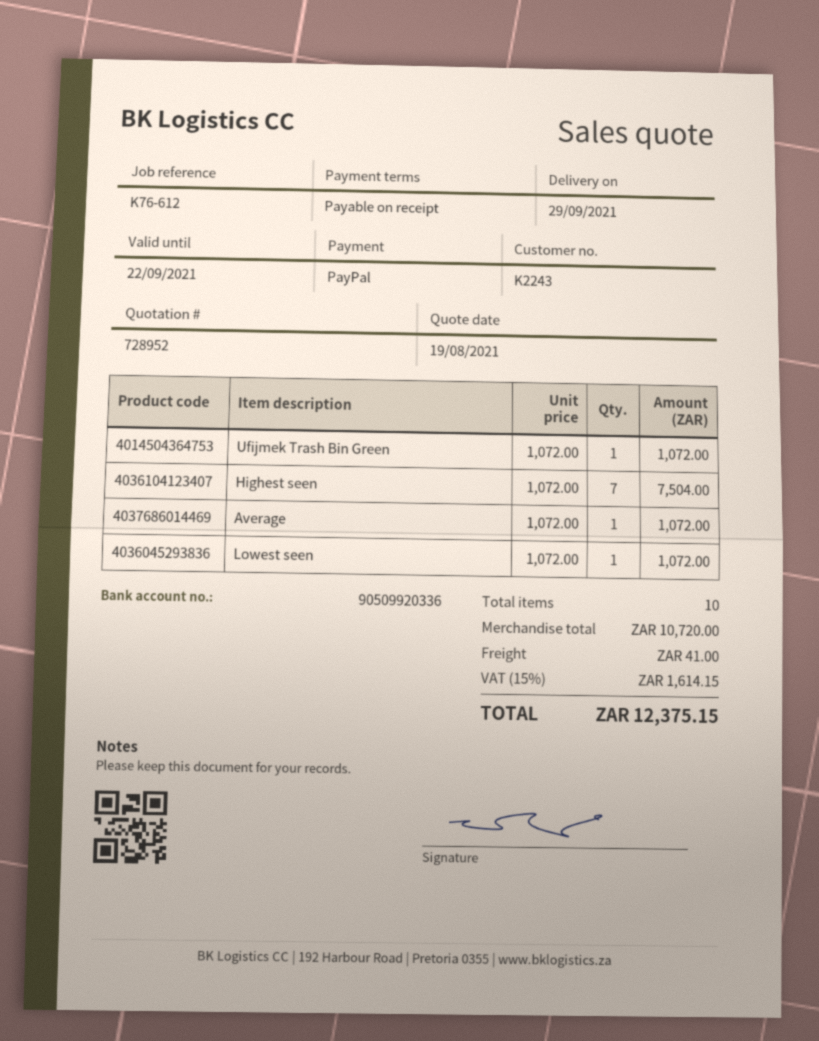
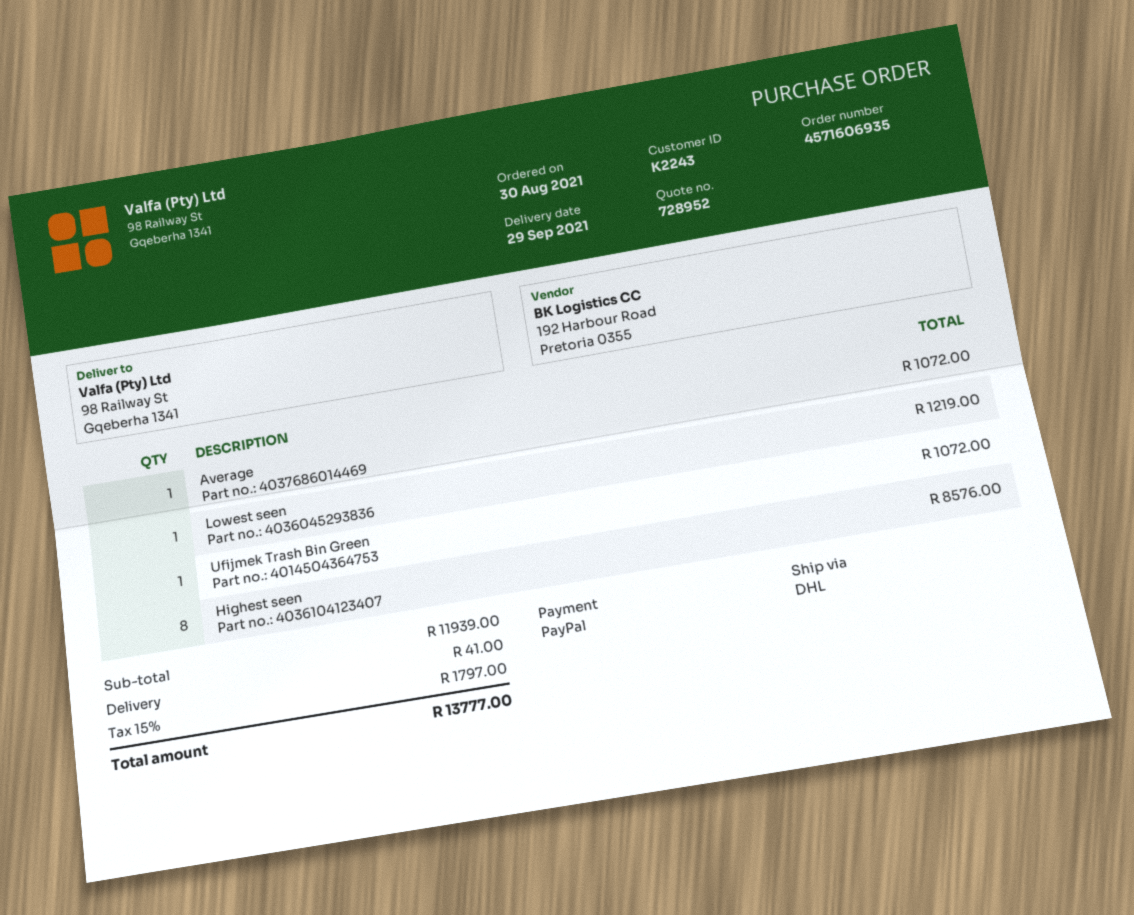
Highest seen: 7 for 7504.00 -> 8 for 8576.00
Lowest seen: 1 for 1072.00 -> 1 for 1219.00
subtotal: 10720.00 -> 11939.00
tax: 15% = 1614.15 -> 15% = 1797.00
total: 12375.15 -> 13777.00

